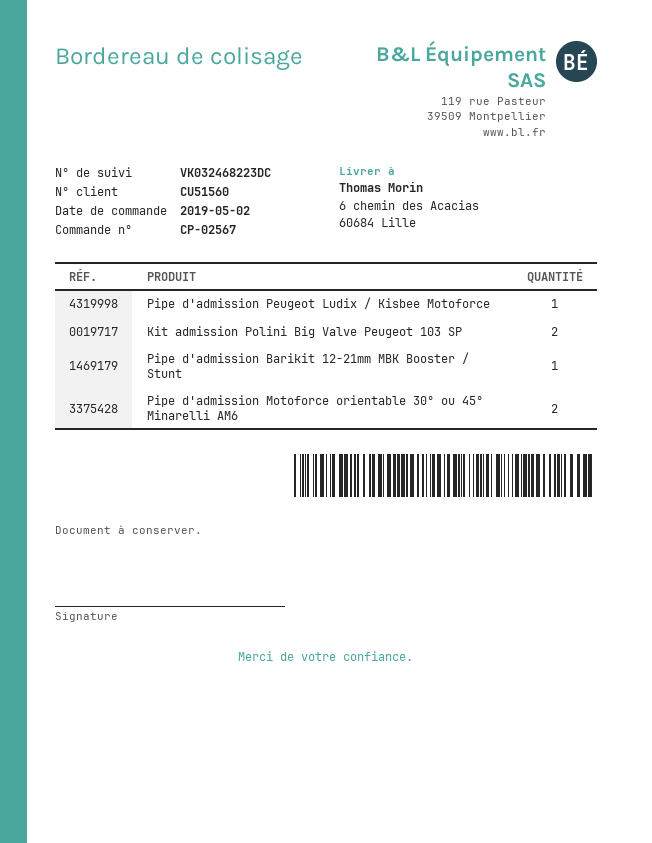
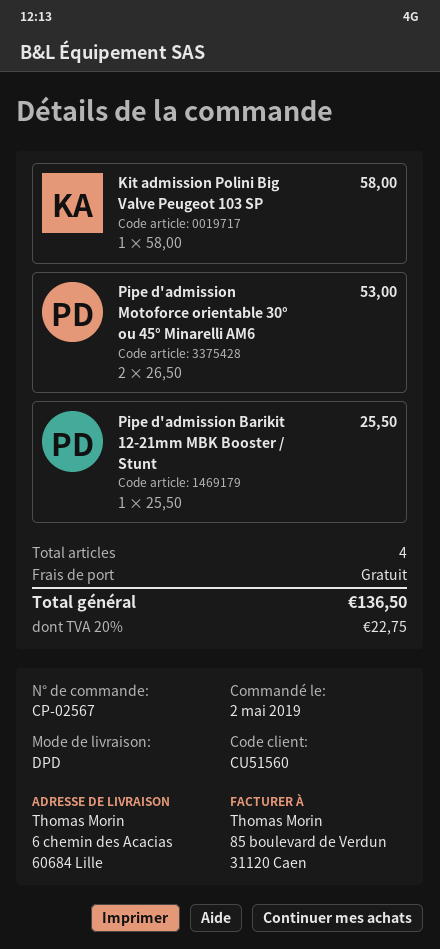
Pipe d'admission Peugeot Ludix / Kisbee Motoforce: 1 -> none
Kit admission Polini Big Valve Peugeot 103 SP: 2 -> 1

